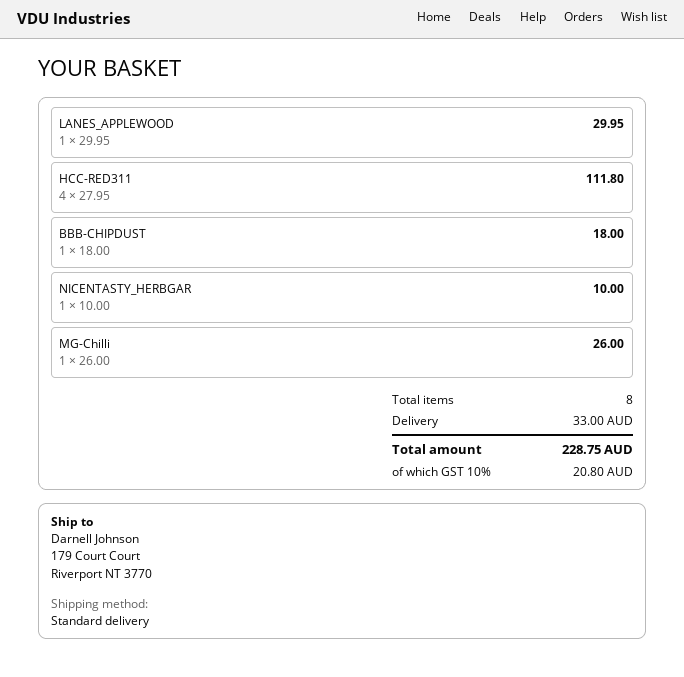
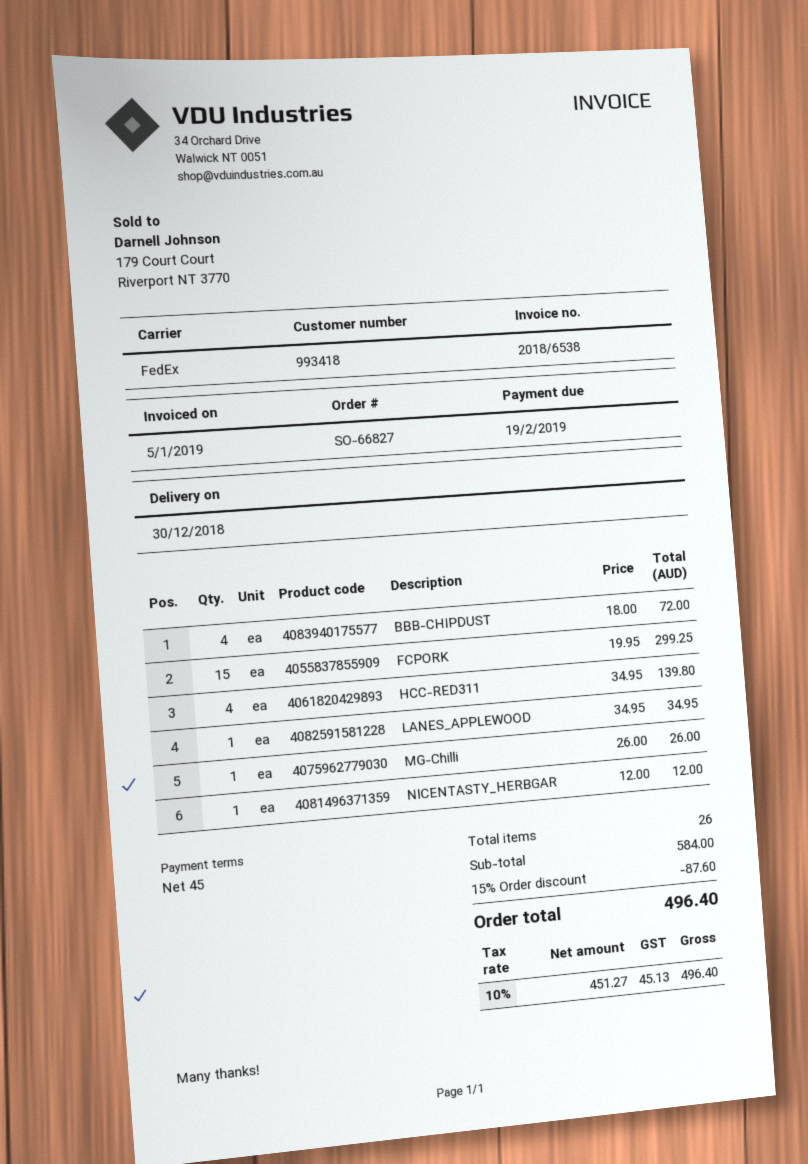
shipping method: standard -> FedEx
LANES_APPLEWOOD: 1 x 29.95 = 29.95 -> 1 x 34.95 = 34.95
HCC-RED311: 4 x 27.95 = 111.80 -> 4 x 34.95 = 139.80
BBB-CHIPDUST: 1 x 18.00 = 18.00 -> 4 x 18.00 = 72.00
NICENTASTY_HERBGAR: 1 x 10.00 = 10.00 -> 1 x 12.00 = 12.00
FCPORK: none -> 15 x 19.95 = 299.25
total quantity: 8 -> 26
discount: none -> 15% = 87.60
shipping: 33.00 -> none
tax: 10% = 20.80 -> 10% = 45.13
total: 228.75 -> 496.40

